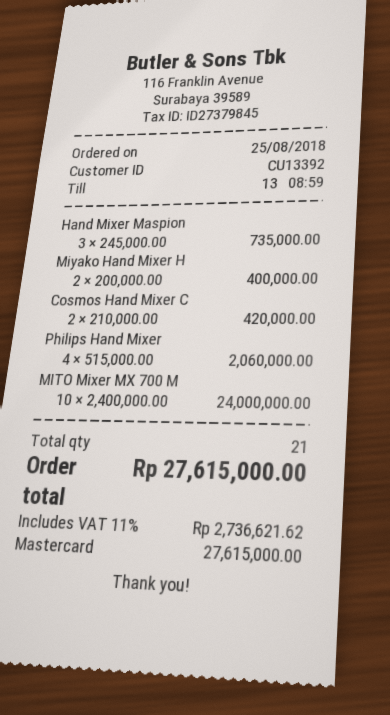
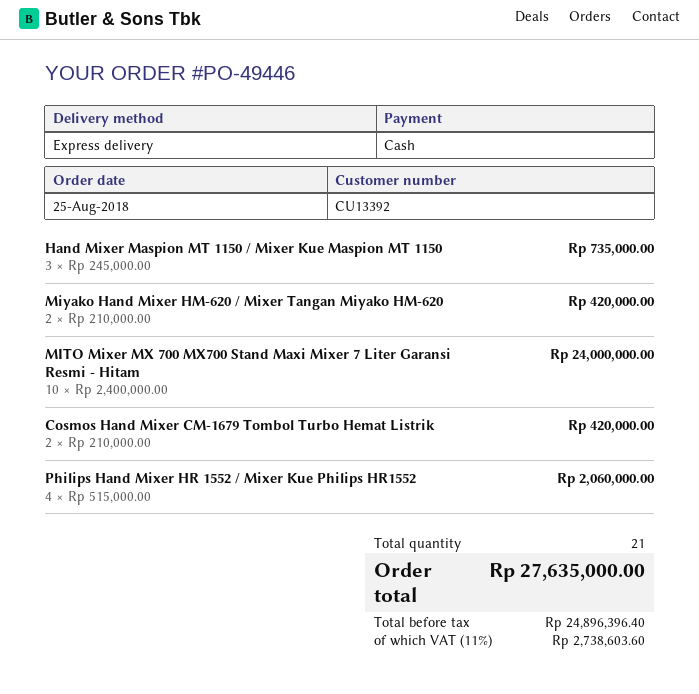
payment method: Mastercard -> cash
Miyako Hand Mixer H: 2 x 200000.00 = 400000.00 -> 2 x 210000.00 = 420000.00
tax: 11% = 2736621.62 -> 11% = 2738603.60
total: 27615000.00 -> 27635000.00

